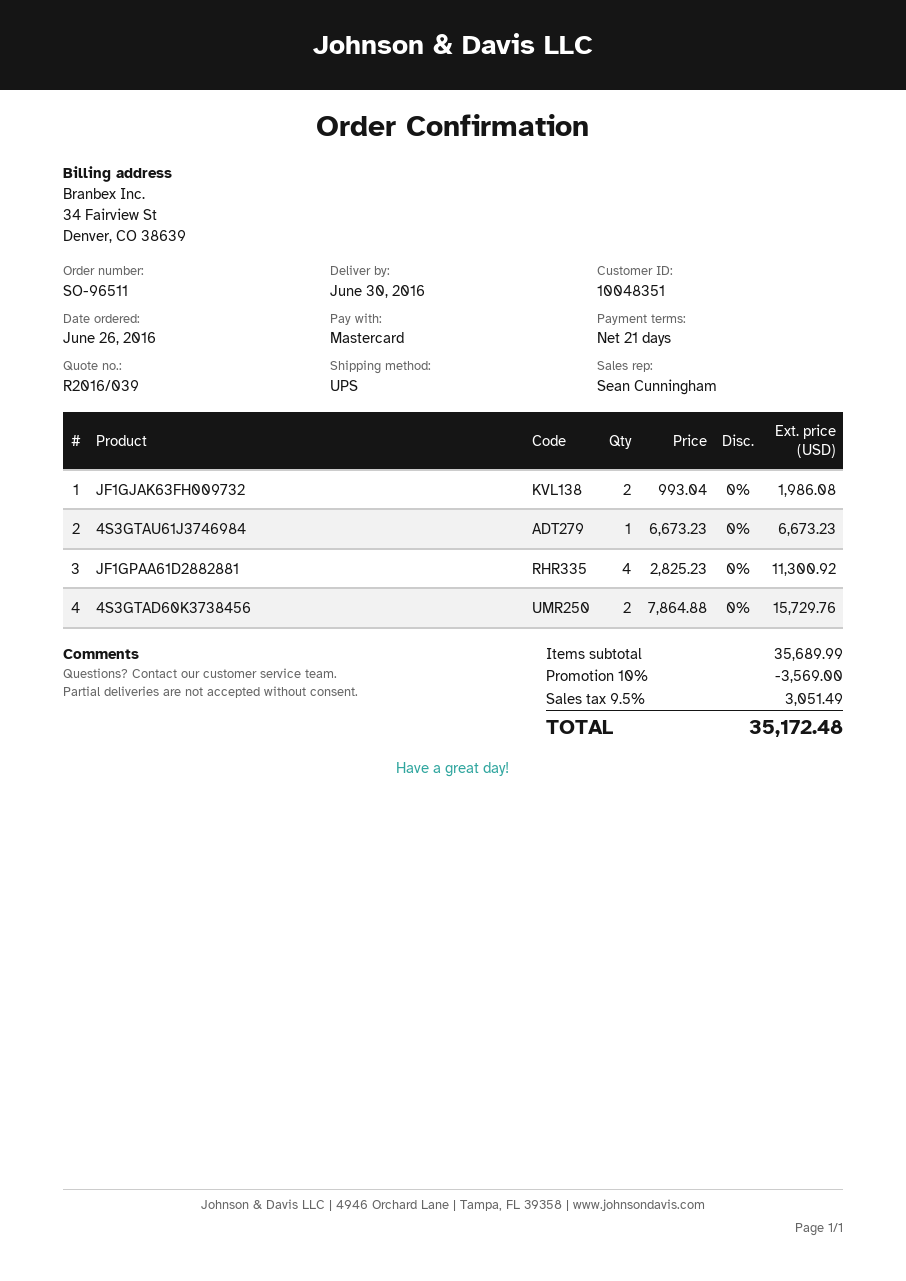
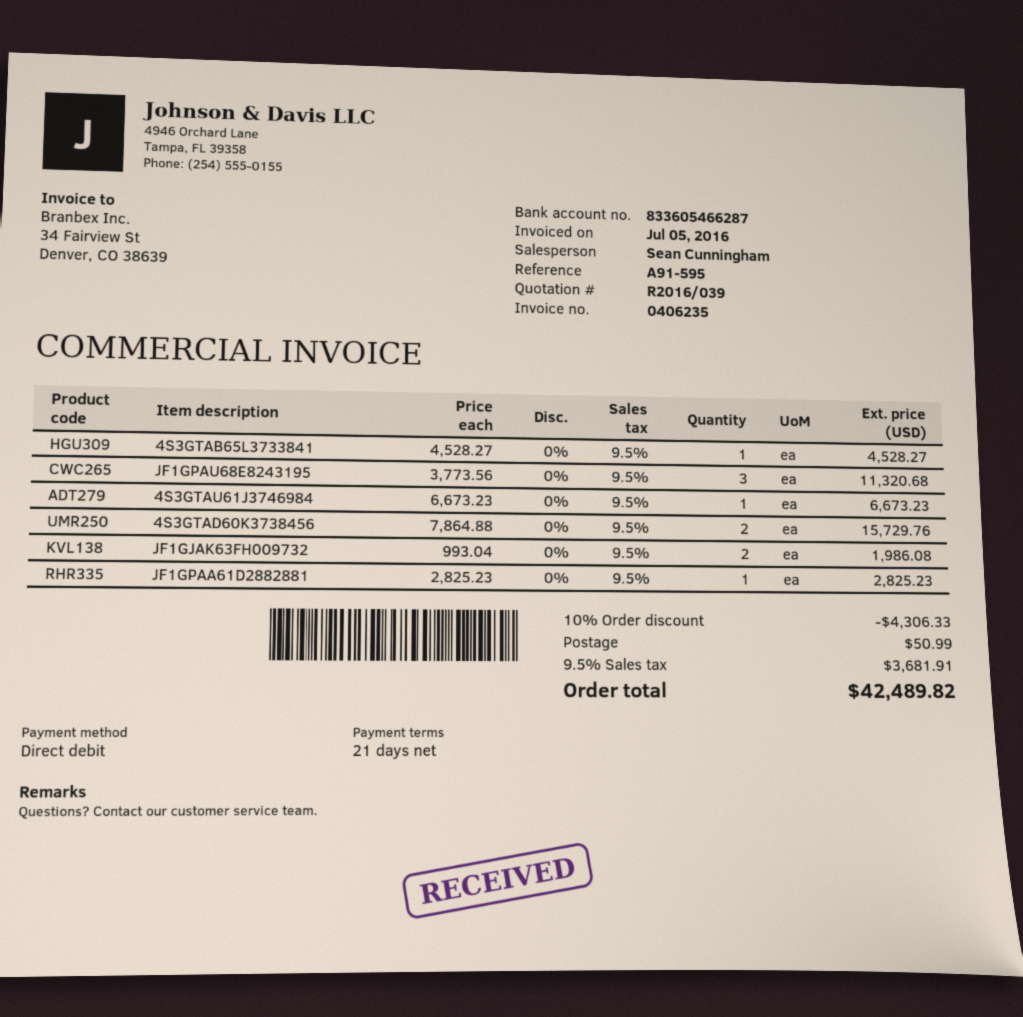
payment method: Mastercard -> direct debit
JF1GPAA61D2882881: 4 x 2825.23 = 11300.92 -> 1 x 2825.23 = 2825.23
4S3GTAB65L3733841: none -> 1 x 4528.27 = 4528.27
JF1GPAU68E8243195: none -> 3 x 3773.56 = 11320.68
discount: 10% = 3569.00 -> 10% = 4306.33
shipping: none -> 50.99
tax: 9.5% = 3051.49 -> 9.5% = 3681.91
total: 35172.48 -> 42489.82

